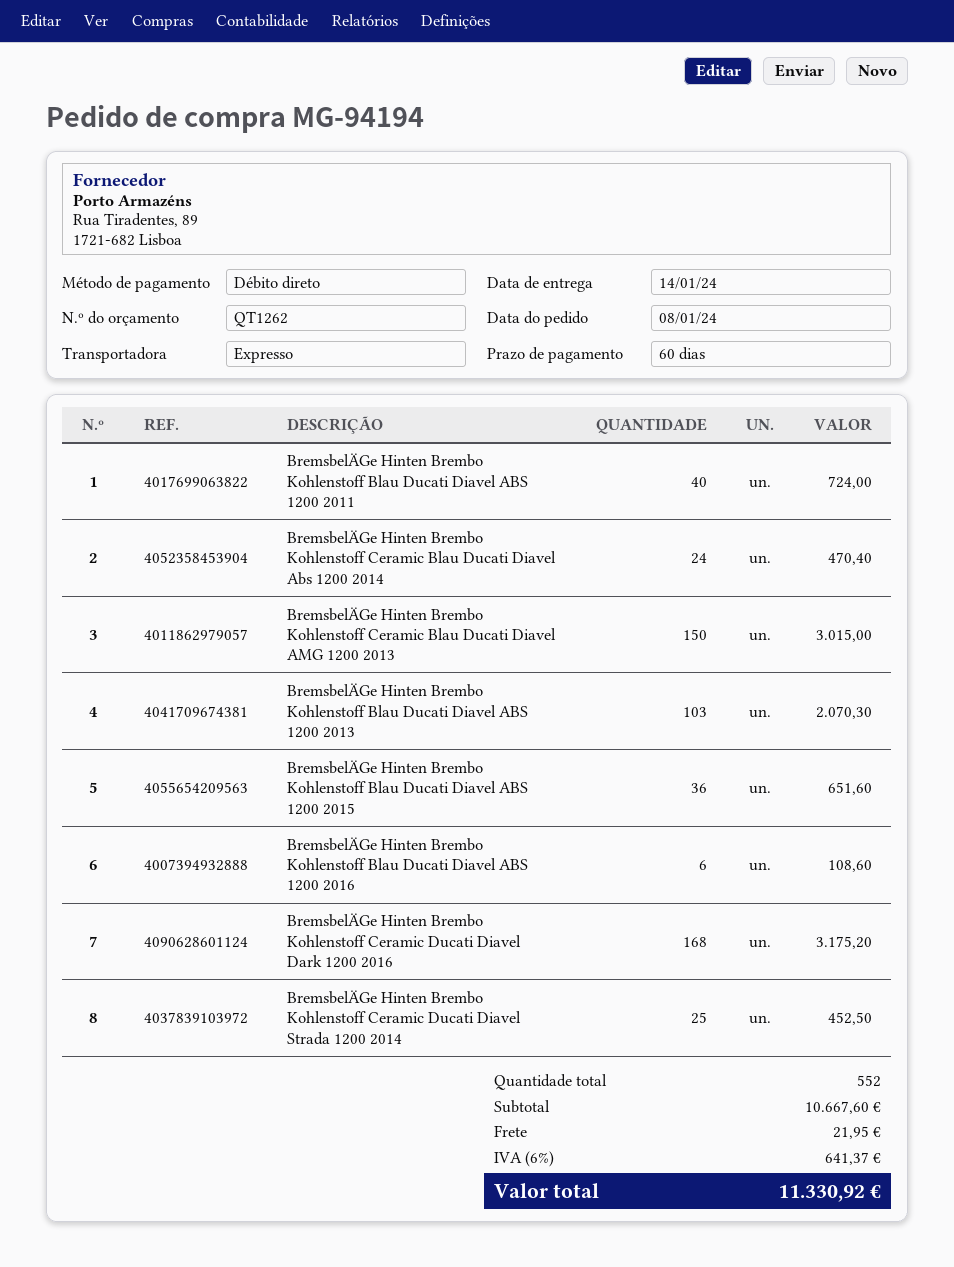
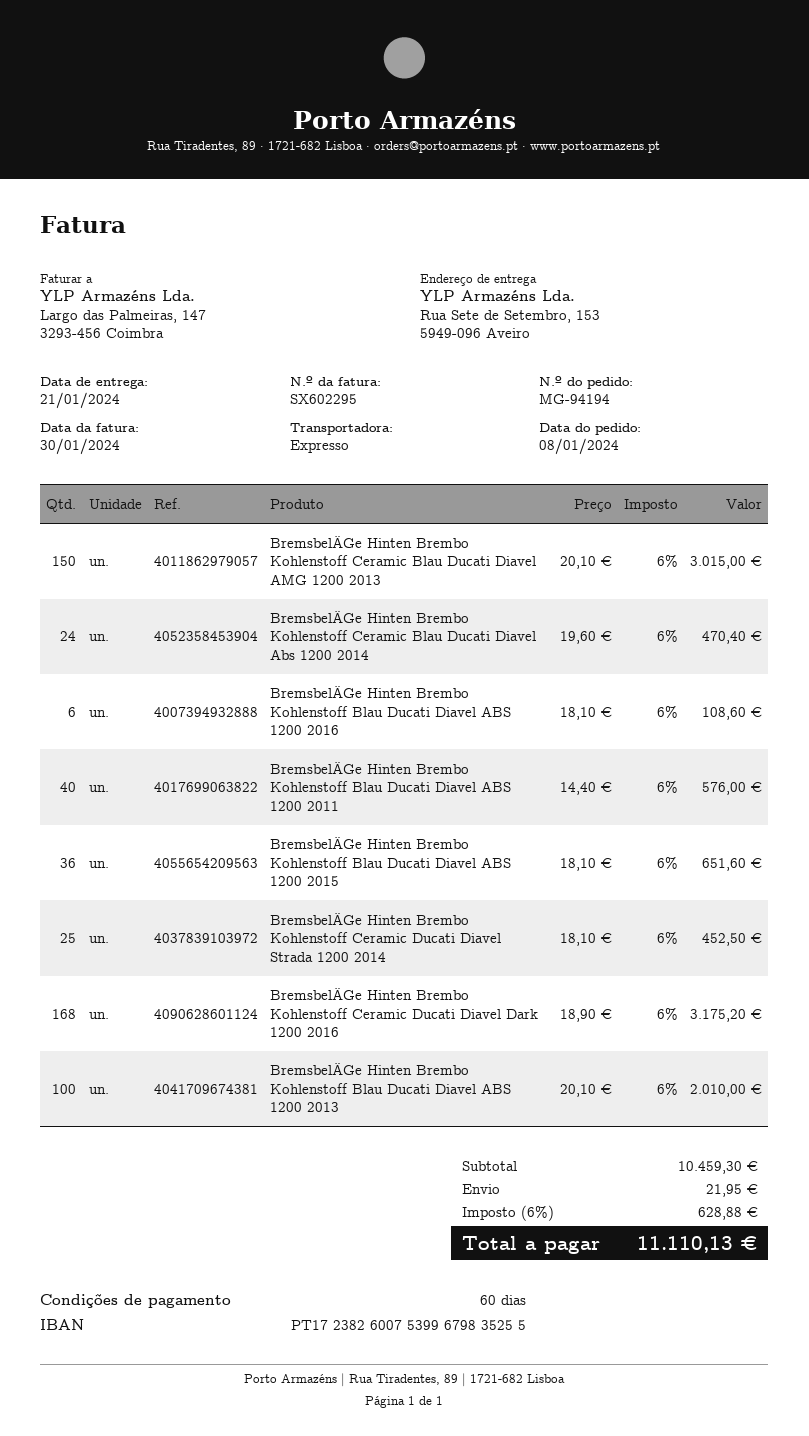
delivery date: 2024-01-14 -> 2024-01-21
BremsbelÄGe Hinten Brembo Kohlenstoff Blau Ducati Diavel ABS 1200 2011: 40 for 724.00 -> 40 for 576.00
BremsbelÄGe Hinten Brembo Kohlenstoff Blau Ducati Diavel ABS 1200 2013: 103 for 2070.30 -> 100 for 2010.00
subtotal: 10667.60 -> 10459.30
tax: 6% = 641.37 -> 6% = 628.88
total: 11330.92 -> 11110.13

